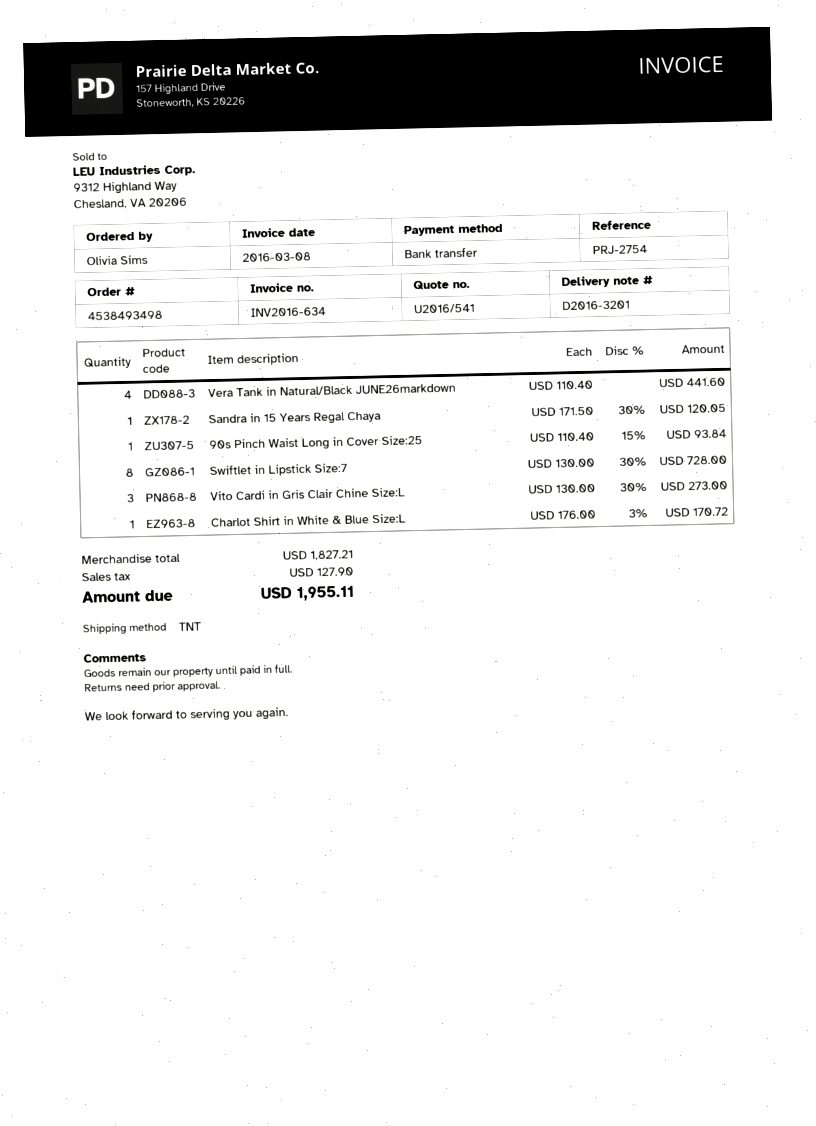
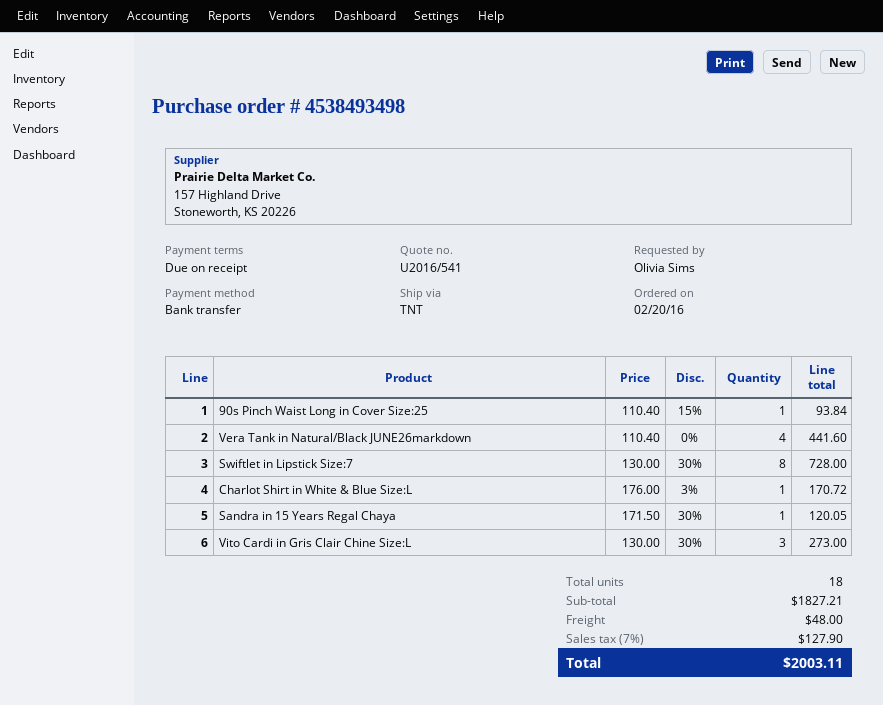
shipping: none -> 48.00
total: 1955.11 -> 2003.11

